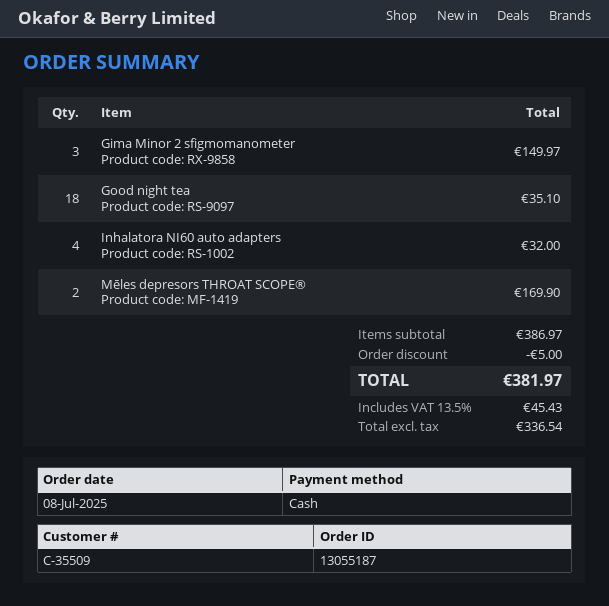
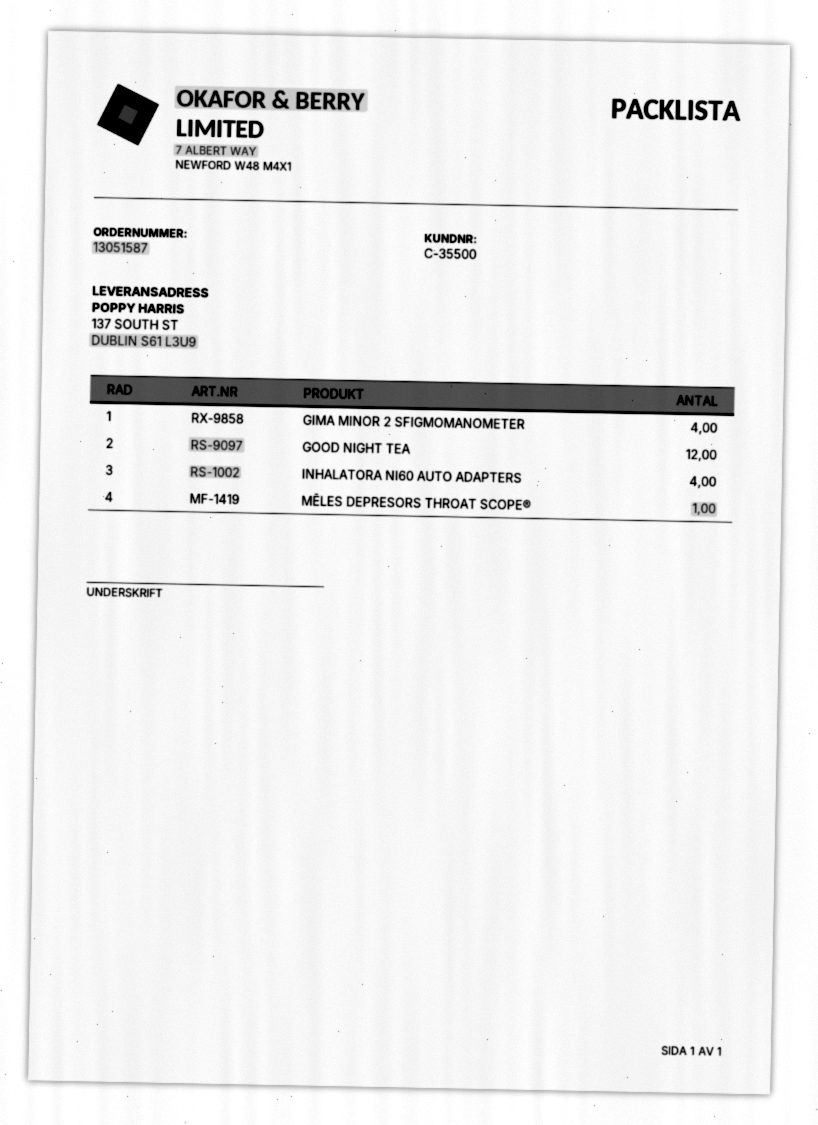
order number: 13055187 -> 13051587
customer number: C-35509 -> C-35500
Gima Minor 2 sfigmomanometer: 3 -> 4
Good night tea: 18 -> 12
Mēles depresors THROAT SCOPE®: 2 -> 1

